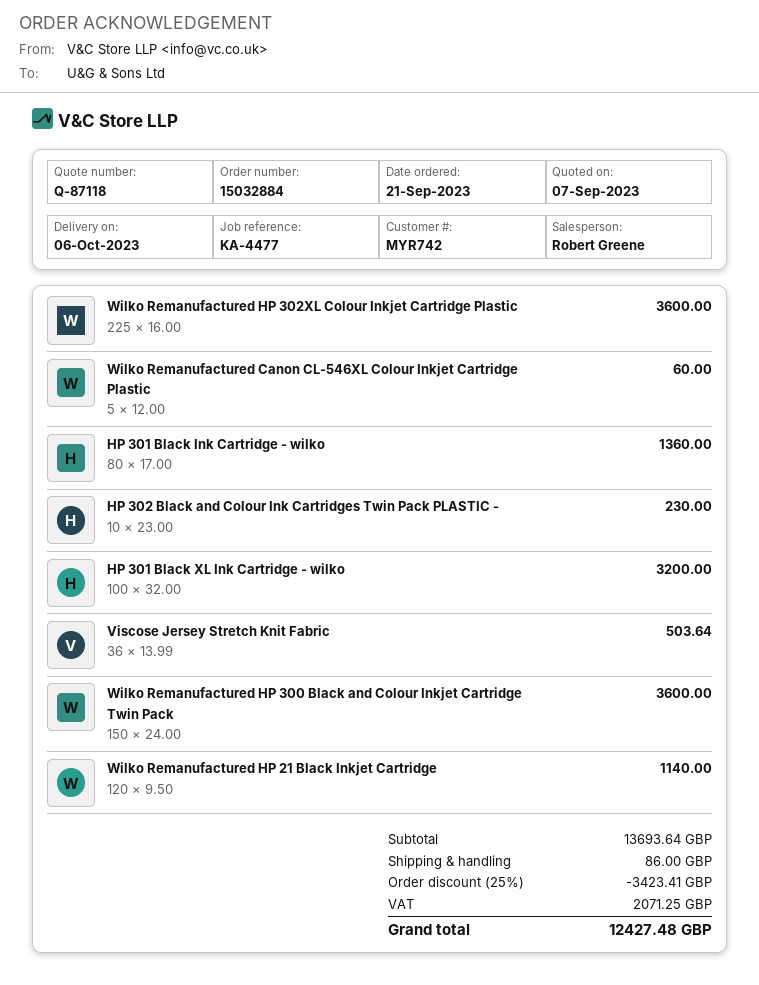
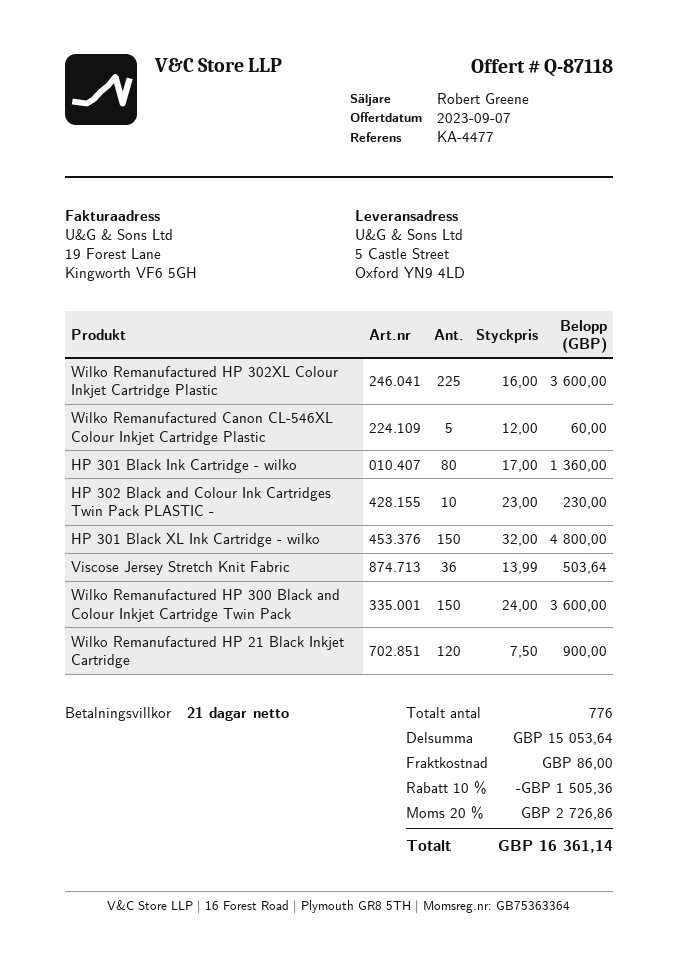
HP 301 Black XL Ink Cartridge - wilko: 100 x 32.00 = 3200.00 -> 150 x 32.00 = 4800.00
Wilko Remanufactured HP 21 Black Inkjet Cartridge: 120 x 9.50 = 1140.00 -> 120 x 7.50 = 900.00
subtotal: 13693.64 -> 15053.64
discount: 25% = 3423.41 -> 10% = 1505.36
tax: 2071.25 -> 2726.86
total: 12427.48 -> 16361.14

